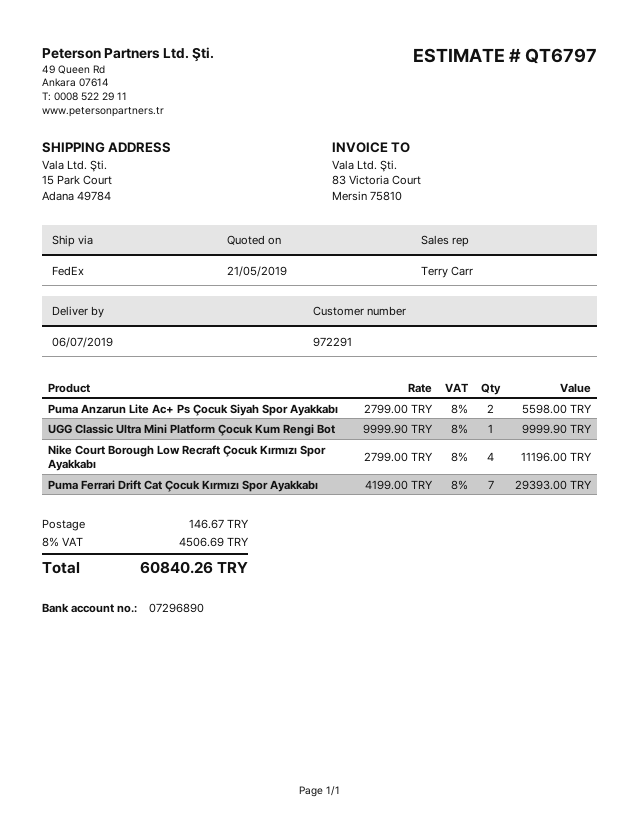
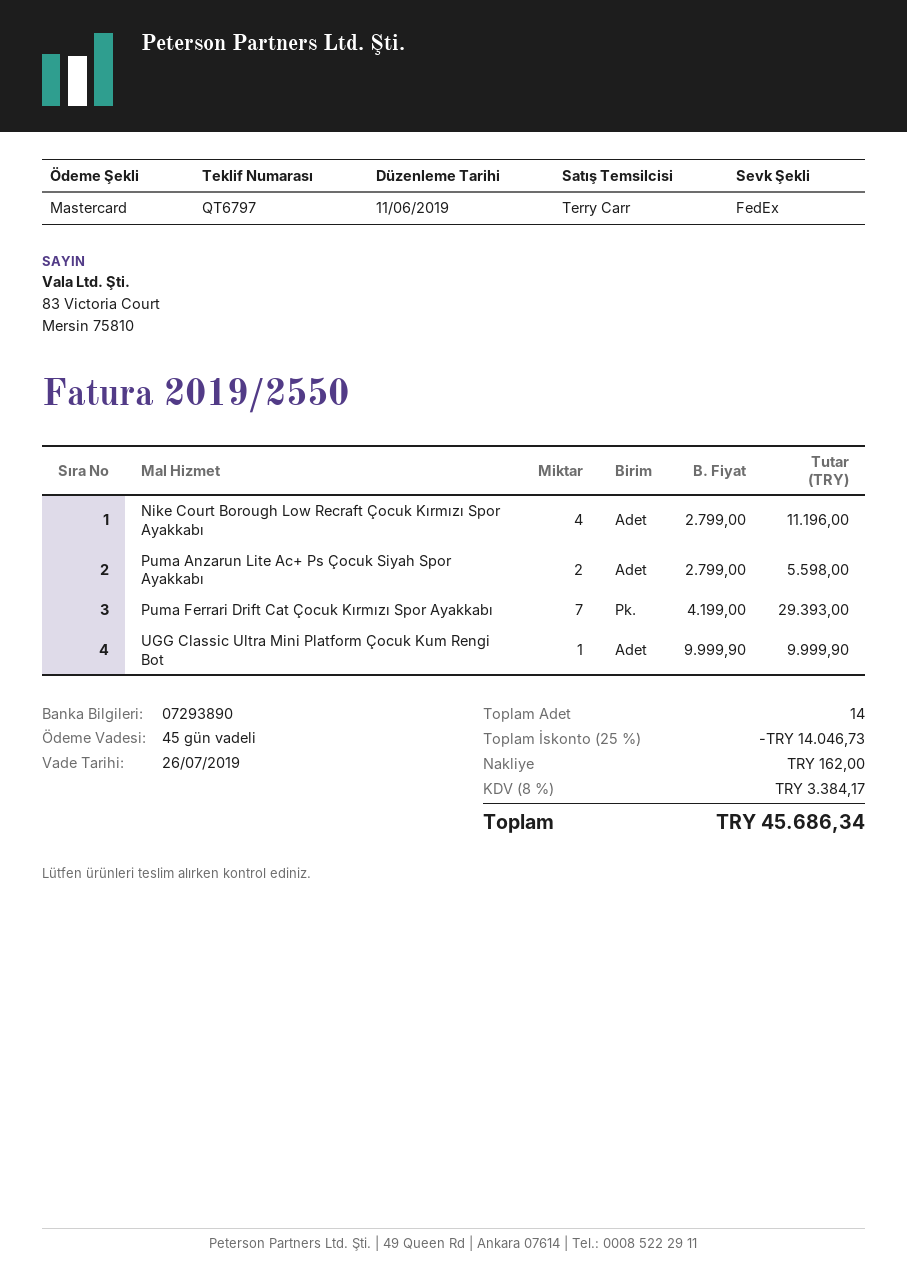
bank account: 07296890 -> 07293890
discount: none -> 25% = 14046.73
shipping: 146.67 -> 162.00
tax: 8% = 4506.69 -> 8% = 3384.17
total: 60840.26 -> 45686.34

